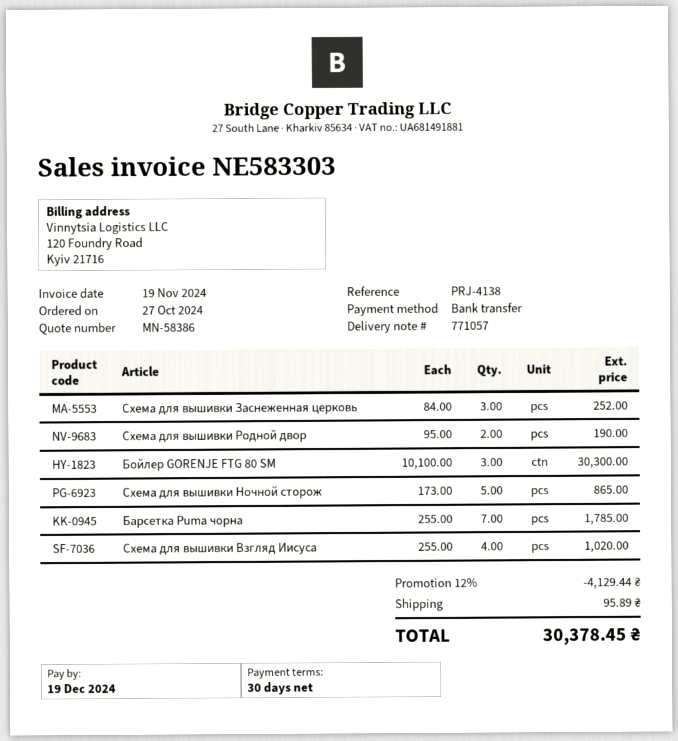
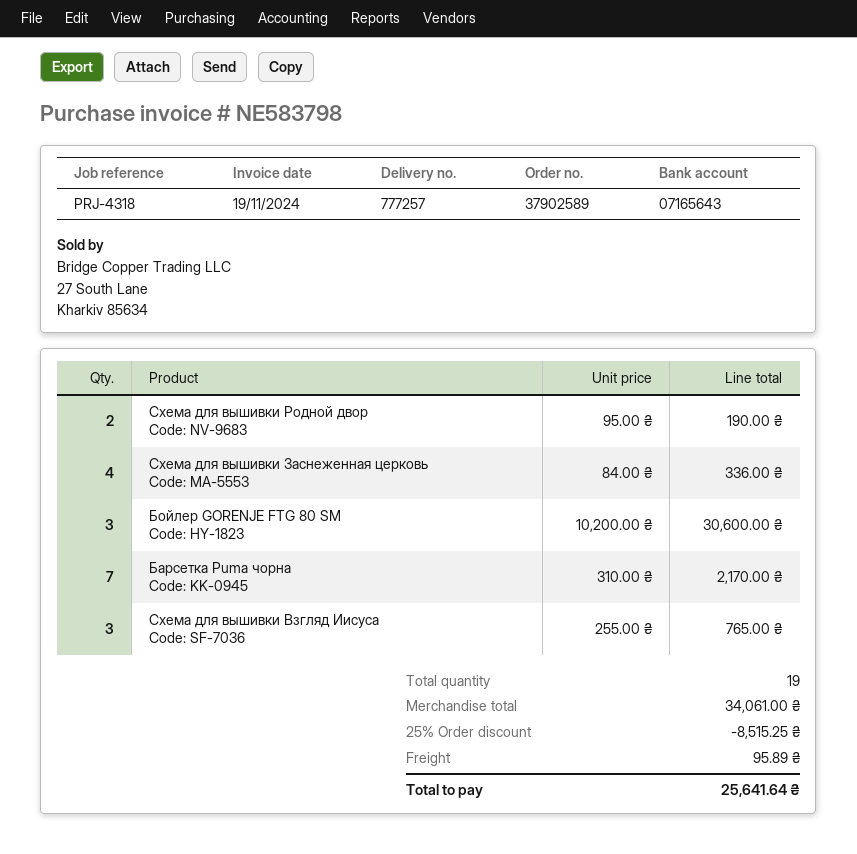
delivery note number: 771057 -> 777257
invoice number: NE583303 -> NE583798
reference: PRJ-4138 -> PRJ-4318
Схема для вышивки Заснеженная церковь: 3 x 84.00 = 252.00 -> 4 x 84.00 = 336.00
Бойлер GORENJE FTG 80 SM: 3 x 10100.00 = 30300.00 -> 3 x 10200.00 = 30600.00
Схема для вышивки Ночной сторож: 5 x 173.00 = 865.00 -> none
Барсетка Puma чорна: 7 x 255.00 = 1785.00 -> 7 x 310.00 = 2170.00
Схема для вышивки Взгляд Иисуса: 4 x 255.00 = 1020.00 -> 3 x 255.00 = 765.00
discount: 12% = 4129.44 -> 25% = 8515.25
total: 30378.45 -> 25641.64

